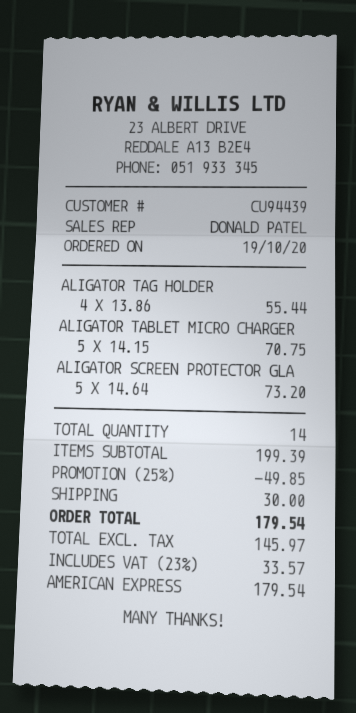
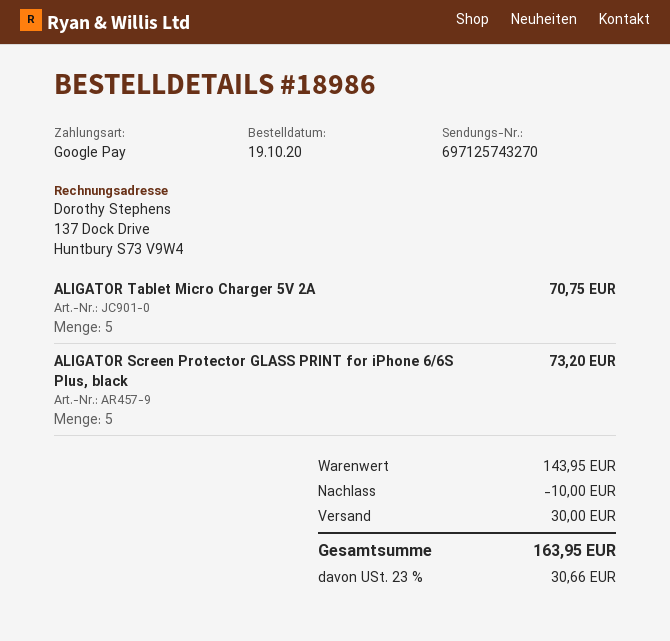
payment method: American Express -> Google Pay
ALIGATOR TAG HOLDER: 4 for 55.44 -> none
subtotal: 199.39 -> 143.95
discount: 49.85 -> 10.00
tax: 23% = 33.57 -> 23% = 30.66
total: 179.54 -> 163.95

